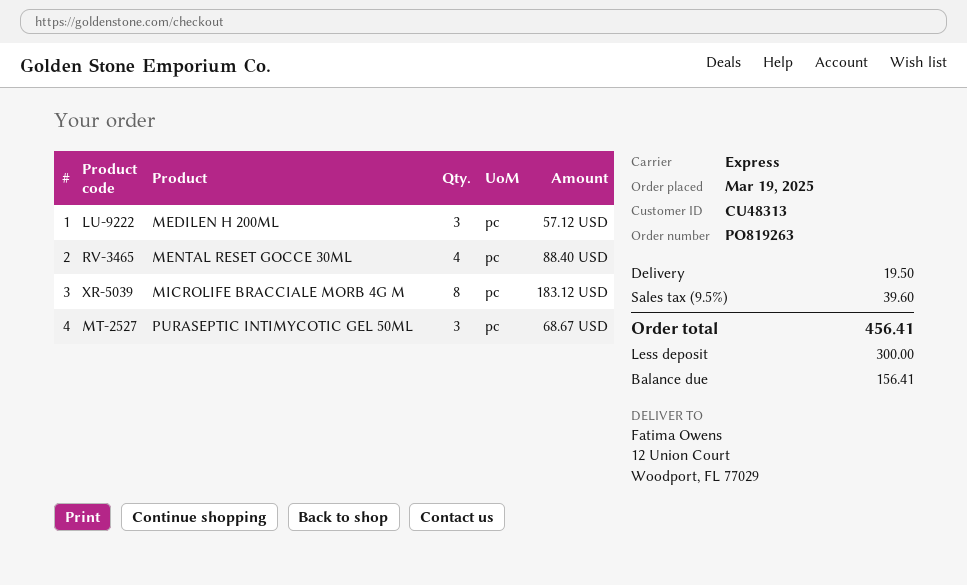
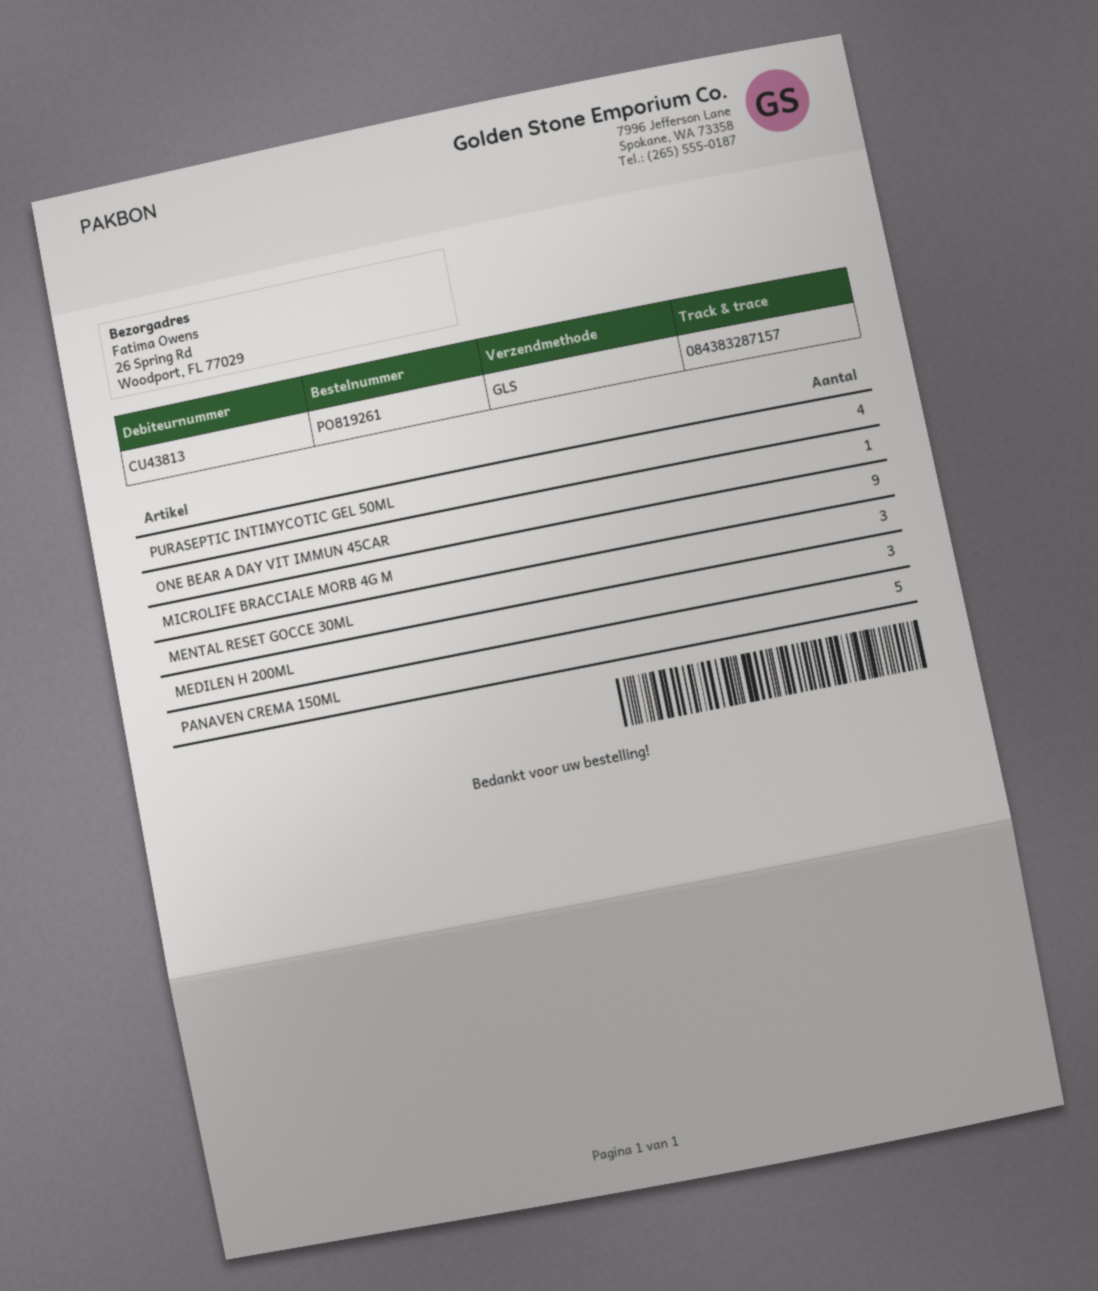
order number: PO819263 -> PO819261
customer number: CU48313 -> CU43813
shipping method: express -> GLS
ship to: 12 Union Court, Woodport, FL 77029 -> 26 Spring Rd, Woodport, FL 77029
MENTAL RESET GOCCE 30ML: 4 -> 3
MICROLIFE BRACCIALE MORB 4G M: 8 -> 9
PURASEPTIC INTIMYCOTIC GEL 50ML: 3 -> 4
ONE BEAR A DAY VIT IMMUN 45CAR: none -> 1
PANAVEN CREMA 150ML: none -> 5

